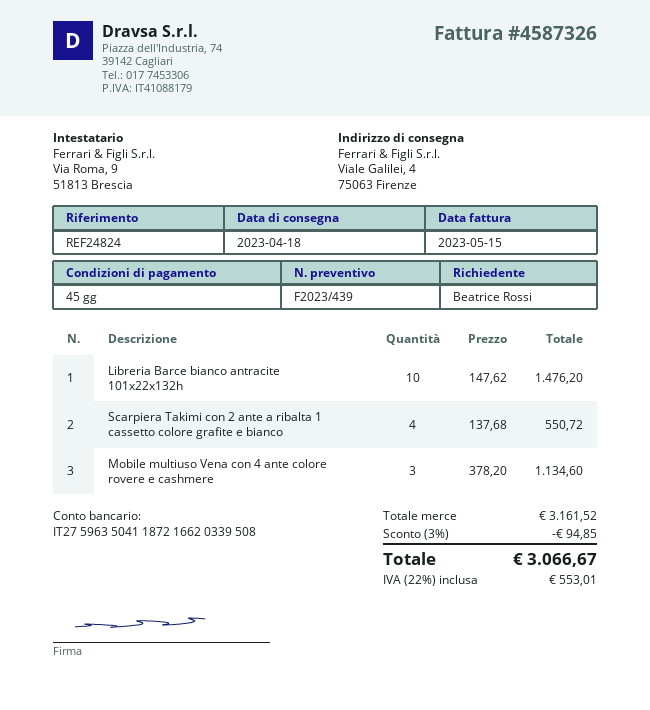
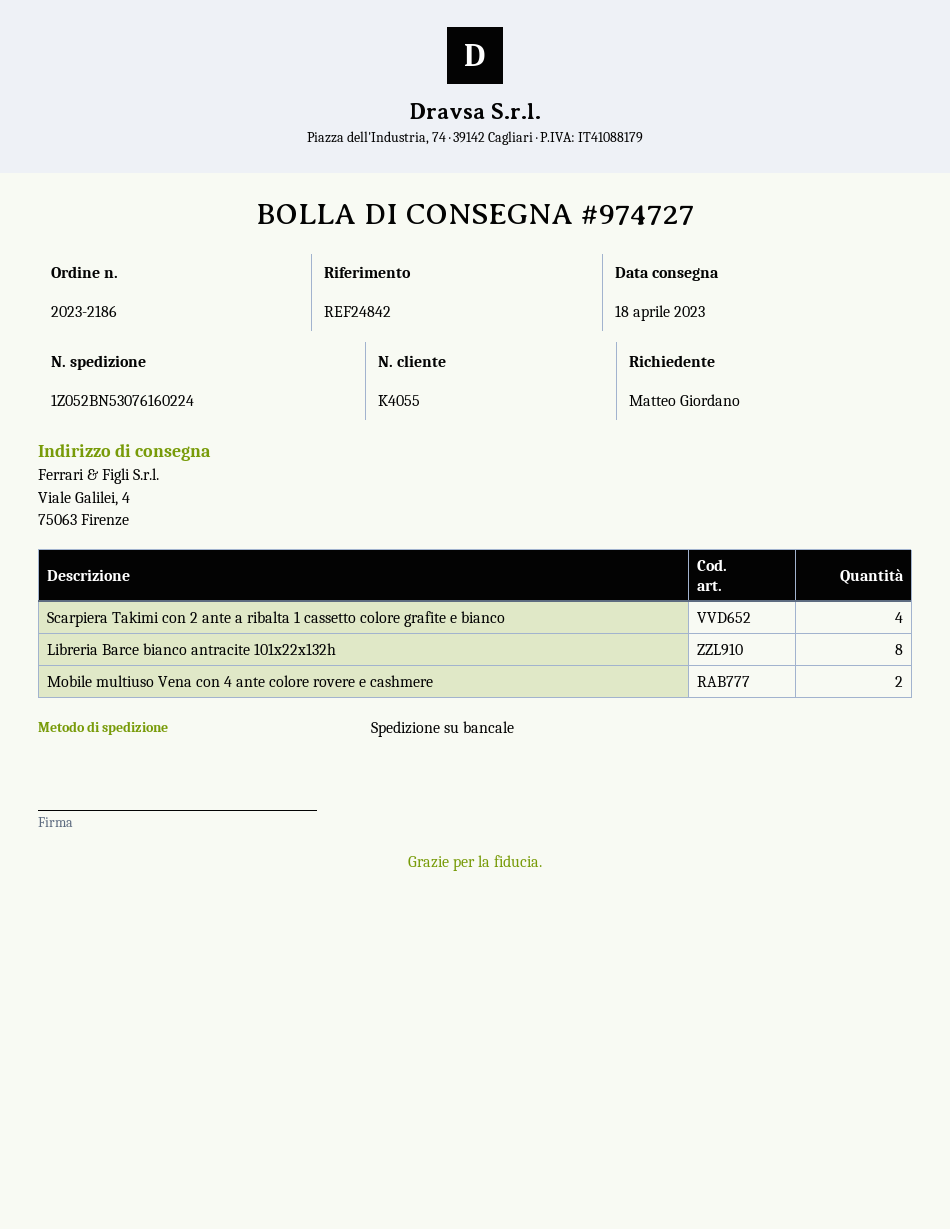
reference: REF24824 -> REF24842
ordered by: Beatrice Rossi -> Matteo Giordano
Libreria Barce bianco antracite 101x22x132h: 10 -> 8
Mobile multiuso Vena con 4 ante colore rovere e cashmere: 3 -> 2

